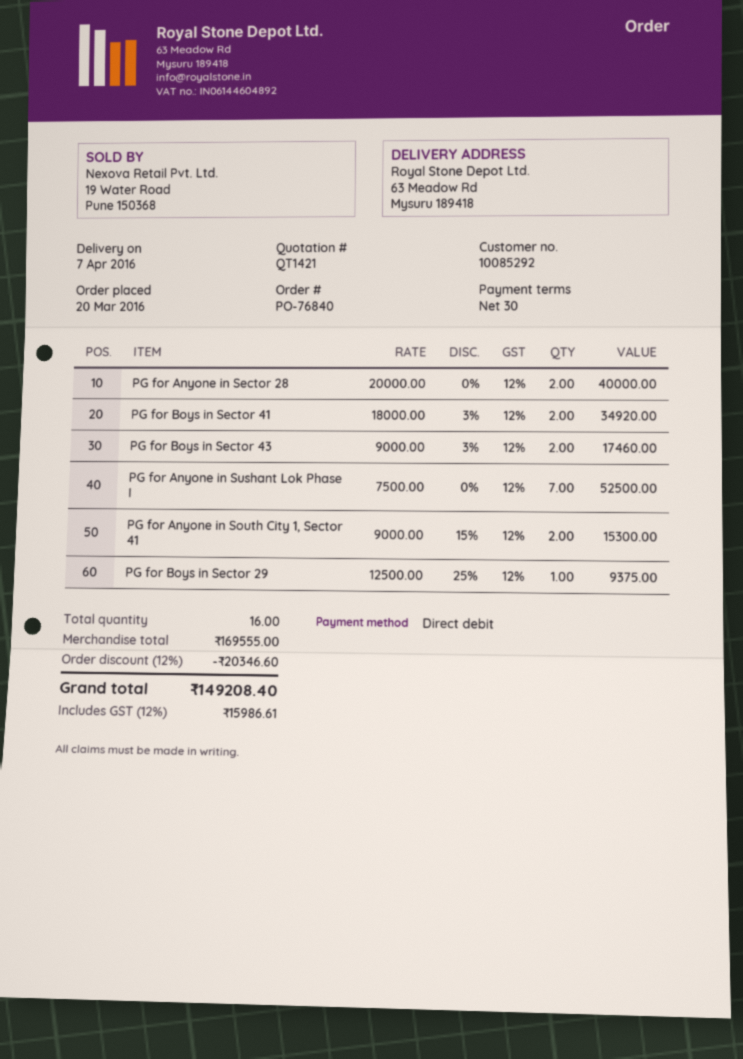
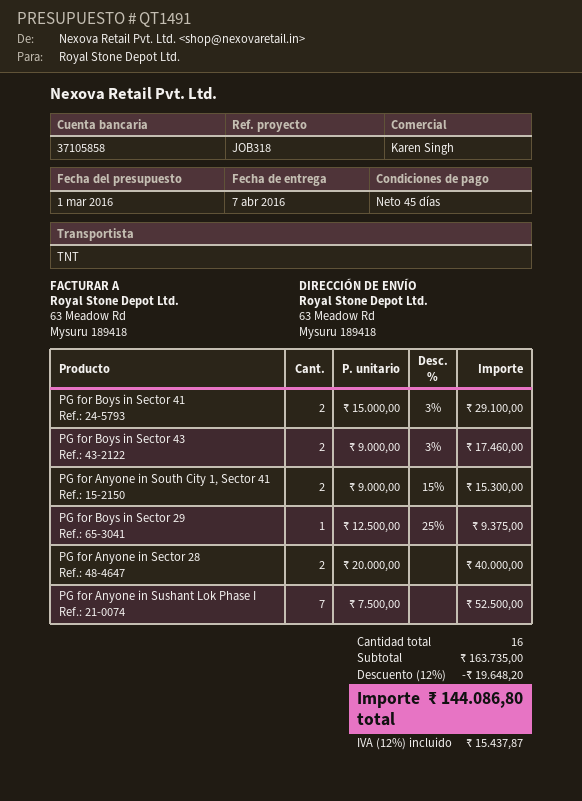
quote number: QT1421 -> QT1491
payment terms: 30 days -> 45 days
PG for Boys in Sector 41: 2 x 18000.00 - 3% = 34920.00 -> 2 x 15000.00 - 3% = 29100.00
subtotal: 169555.00 -> 163735.00
discount: 12% = 20346.60 -> 12% = 19648.20
tax: 12% = 15986.61 -> 12% = 15437.87
total: 149208.40 -> 144086.80

